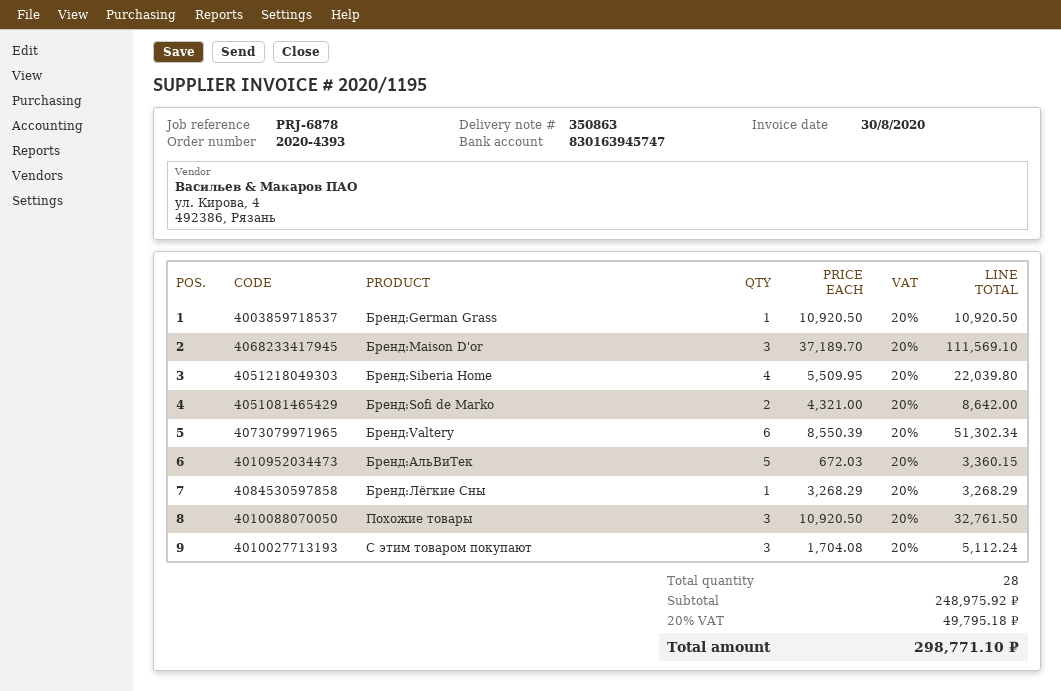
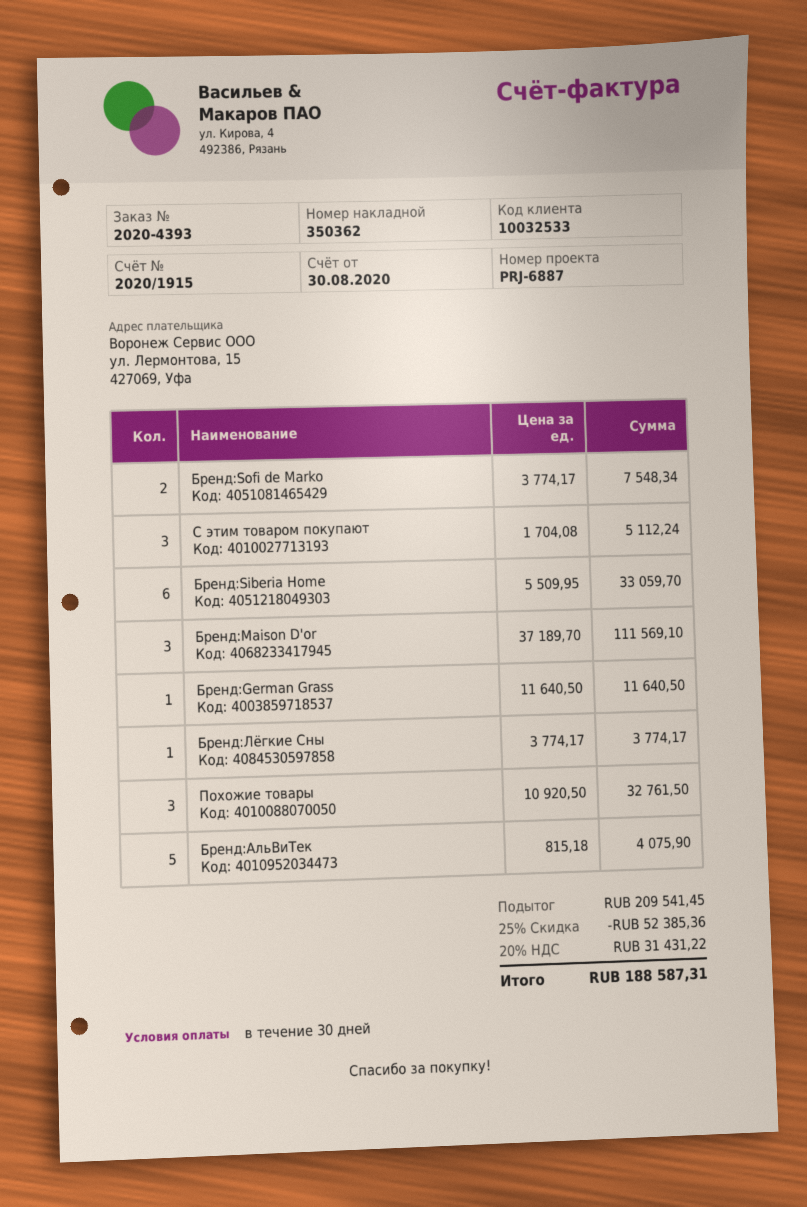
delivery note number: 350863 -> 350362
invoice number: 2020/1195 -> 2020/1915
reference: PRJ-6878 -> PRJ-6887
Бренд:German Grass: 1 x 10920.50 = 10920.50 -> 1 x 11640.50 = 11640.50
Бренд:Siberia Home: 4 x 5509.95 = 22039.80 -> 6 x 5509.95 = 33059.70
Бренд:Sofi de Marko: 2 x 4321.00 = 8642.00 -> 2 x 3774.17 = 7548.34
Бренд:Valtery: 6 x 8550.39 = 51302.34 -> none
Бренд:АльВиТек: 5 x 672.03 = 3360.15 -> 5 x 815.18 = 4075.90
Бренд:Лёгкие Сны: 1 x 3268.29 = 3268.29 -> 1 x 3774.17 = 3774.17
subtotal: 248975.92 -> 209541.45
discount: none -> 25% = 52385.36
tax: 20% = 49795.18 -> 20% = 31431.22
total: 298771.10 -> 188587.31

